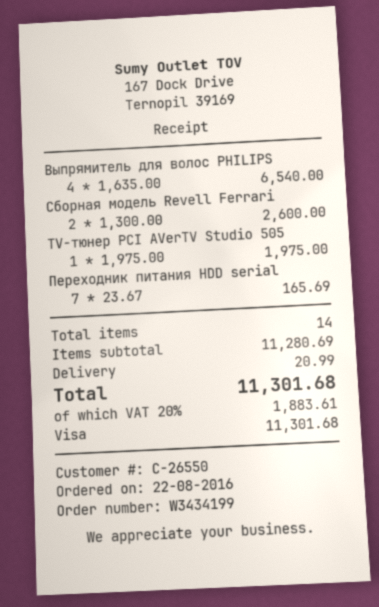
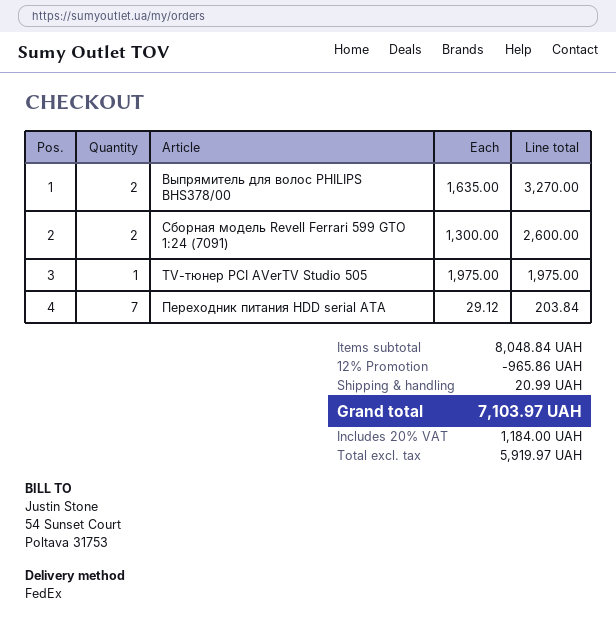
Выпрямитель для волос PHILIPS: 4 x 1635.00 = 6540.00 -> 2 x 1635.00 = 3270.00
Переходник питания HDD serial: 7 x 23.67 = 165.69 -> 7 x 29.12 = 203.84
subtotal: 11280.69 -> 8048.84
discount: none -> 12% = 965.86
tax: 20% = 1883.61 -> 20% = 1184.00
total: 11301.68 -> 7103.97

